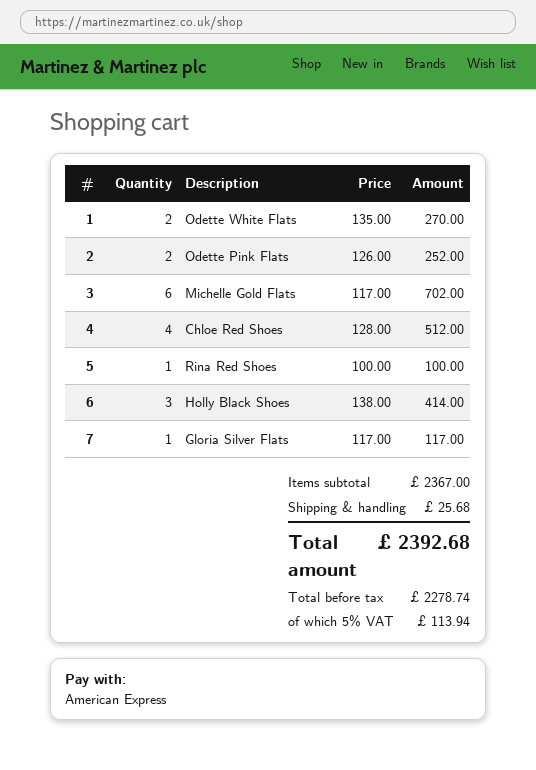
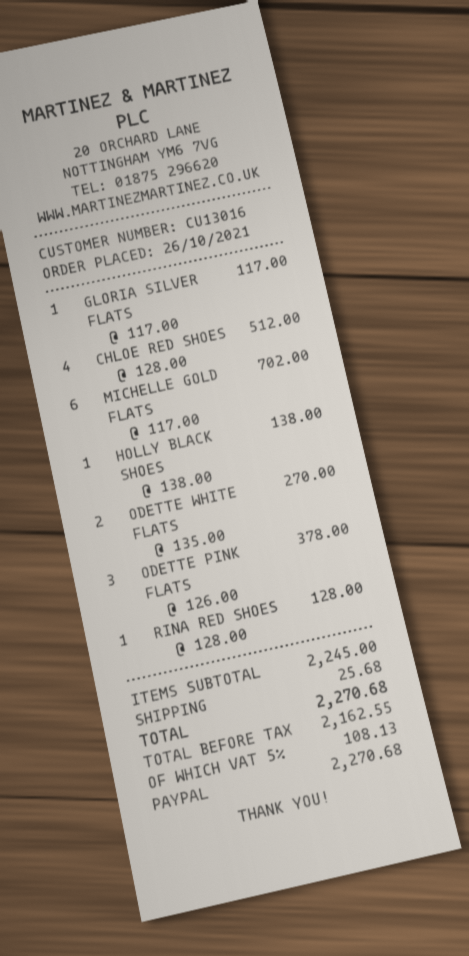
payment method: American Express -> PayPal
Odette Pink Flats: 2 x 126.00 = 252.00 -> 3 x 126.00 = 378.00
Rina Red Shoes: 1 x 100.00 = 100.00 -> 1 x 128.00 = 128.00
Holly Black Shoes: 3 x 138.00 = 414.00 -> 1 x 138.00 = 138.00
subtotal: 2367.00 -> 2245.00
net: 2278.74 -> 2162.55
tax: 5% = 113.94 -> 5% = 108.13
total: 2392.68 -> 2270.68

